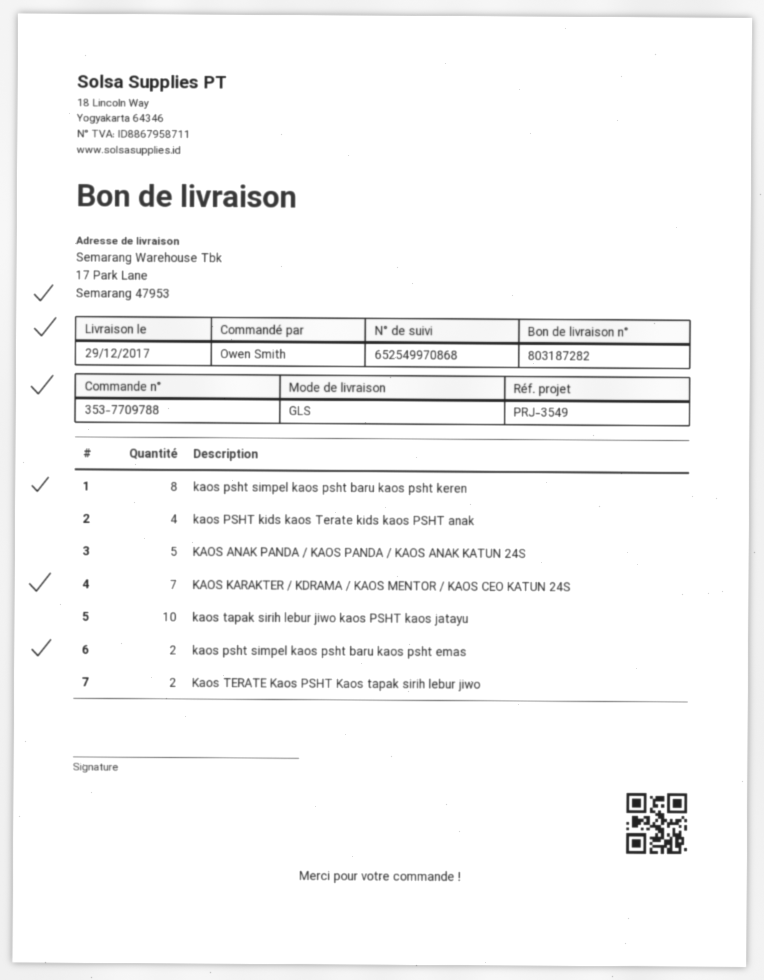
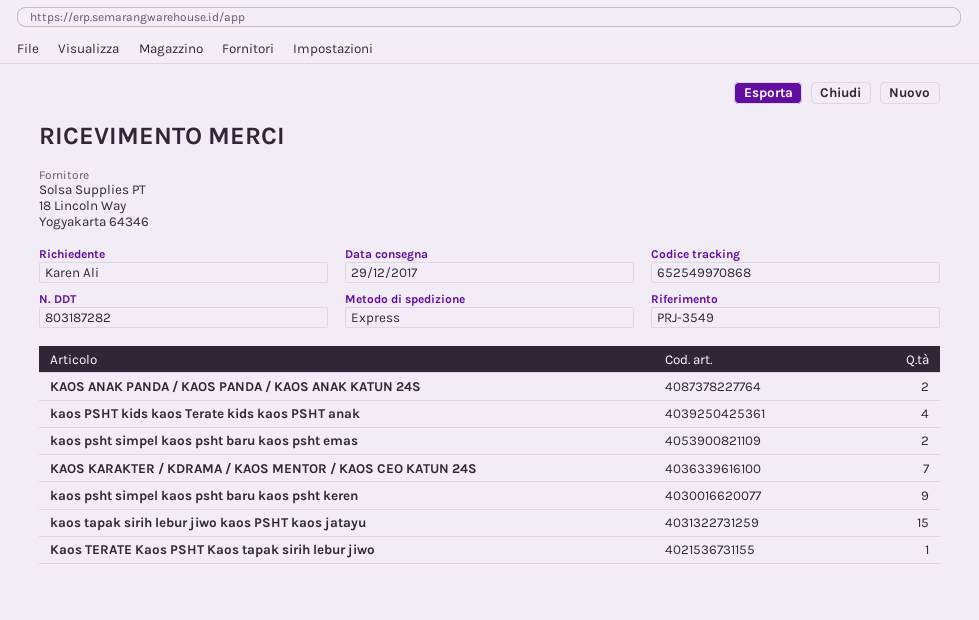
ordered by: Owen Smith -> Karen Ali
shipping method: GLS -> express
kaos psht simpel kaos psht baru kaos psht keren: 8 -> 9
KAOS ANAK PANDA / KAOS PANDA / KAOS ANAK KATUN 24S: 5 -> 2
kaos tapak sirih lebur jiwo kaos PSHT kaos jatayu: 10 -> 15
Kaos TERATE Kaos PSHT Kaos tapak sirih lebur jiwo: 2 -> 1

